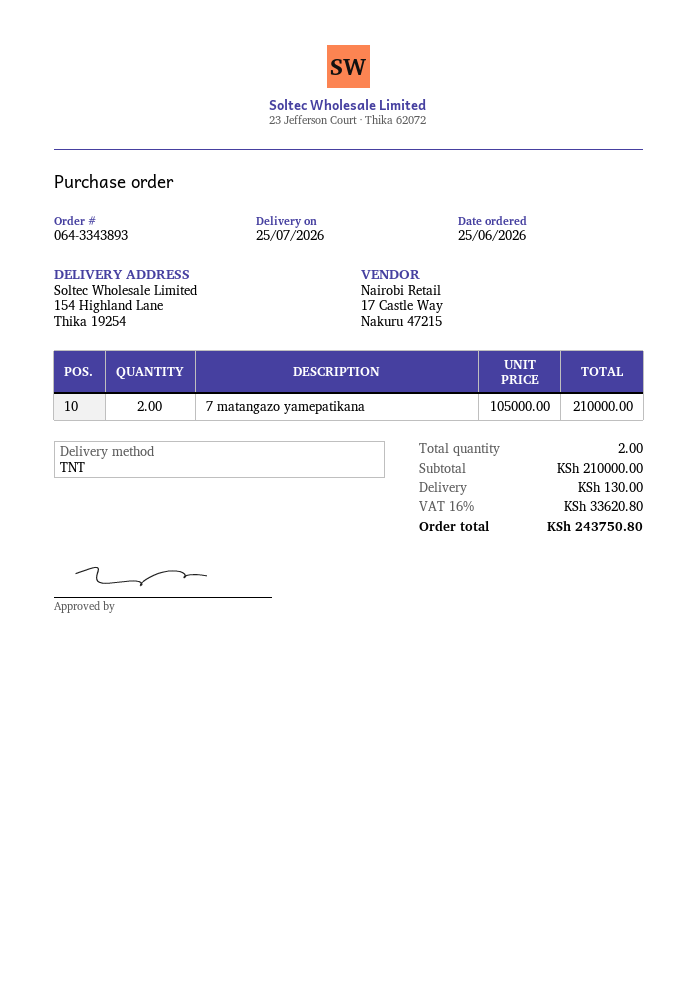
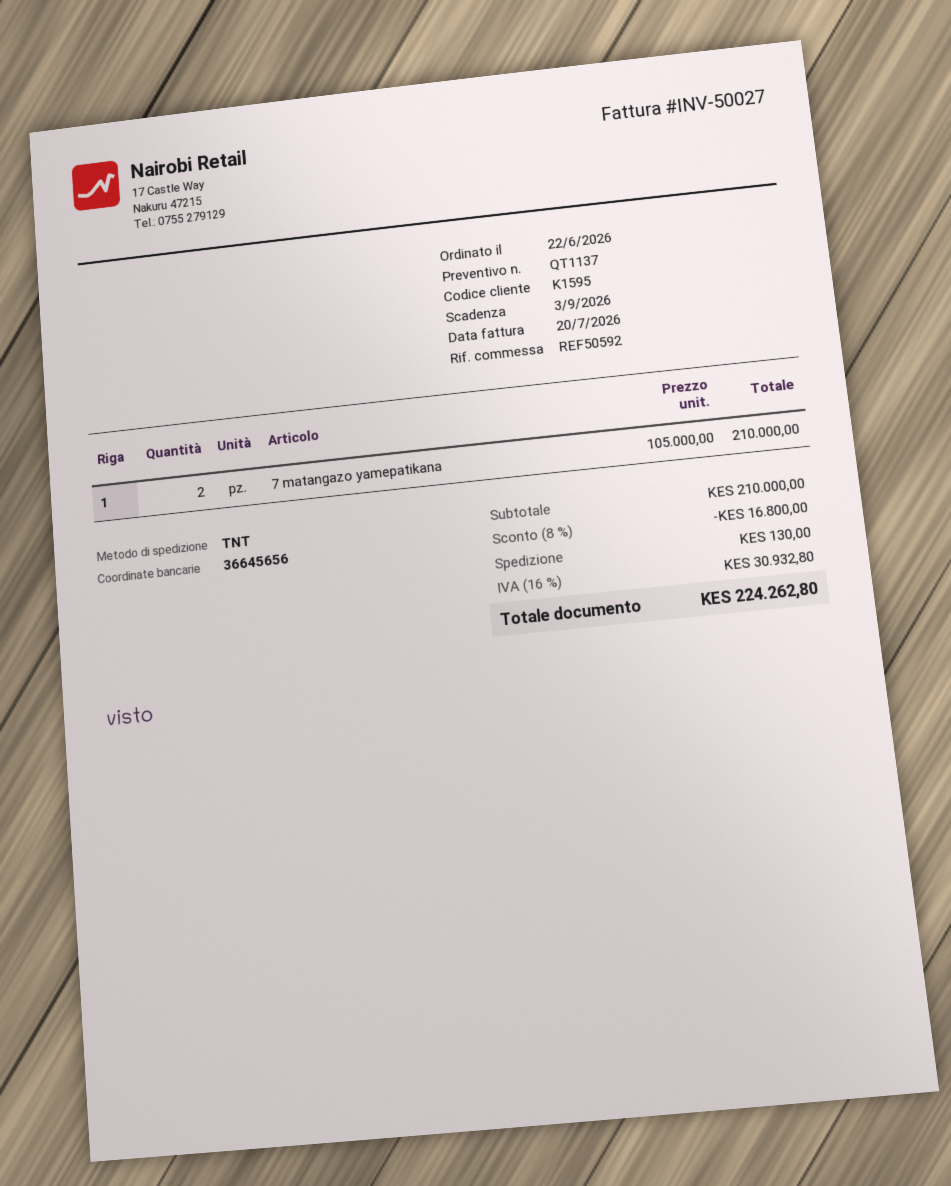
order date: 2026-06-25 -> 2026-06-22
discount: none -> 8% = 16800.00
tax: 16% = 33620.80 -> 16% = 30932.80
total: 243750.80 -> 224262.80

